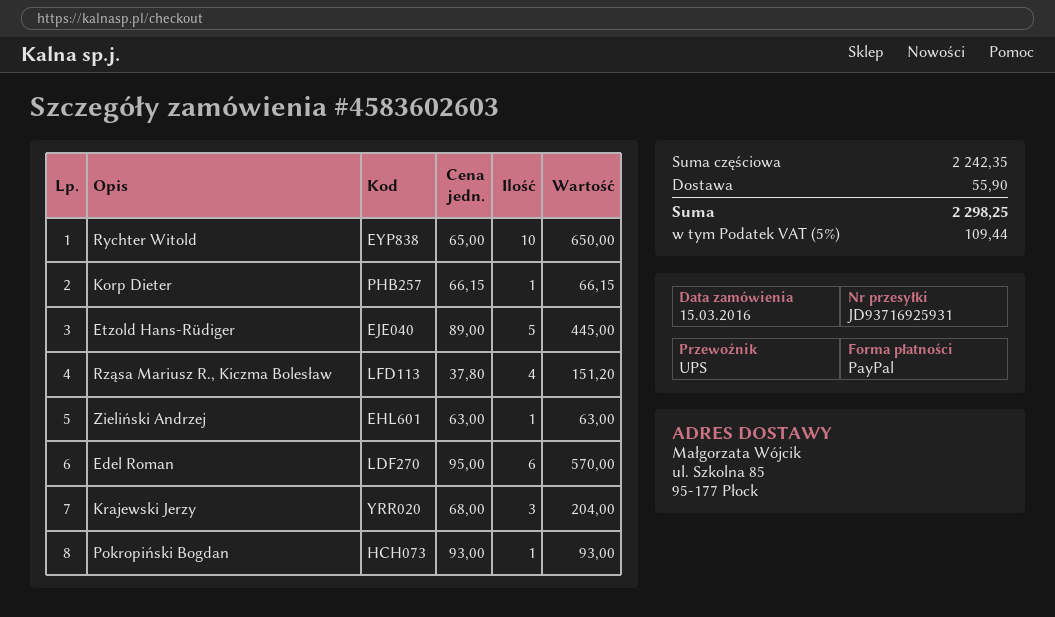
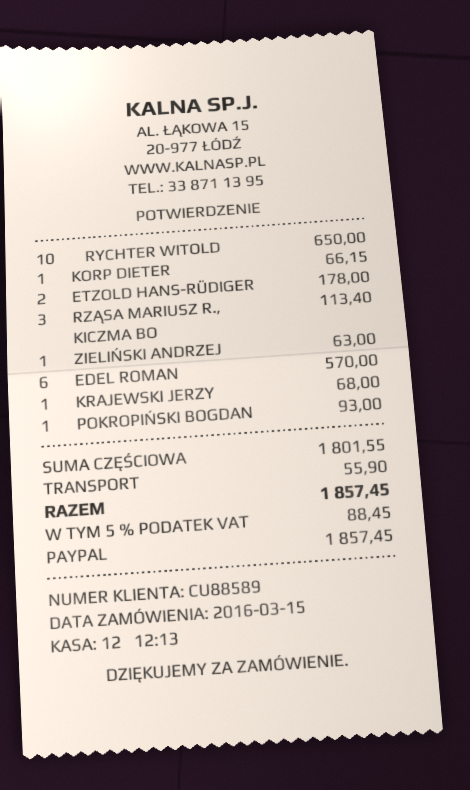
Etzold Hans-Rüdiger: 5 for 445.00 -> 2 for 178.00
Rząsa Mariusz R., Kiczma Bolesław: 4 for 151.20 -> 3 for 113.40
Krajewski Jerzy: 3 for 204.00 -> 1 for 68.00
subtotal: 2242.35 -> 1801.55
tax: 5% = 109.44 -> 5% = 88.45
total: 2298.25 -> 1857.45

